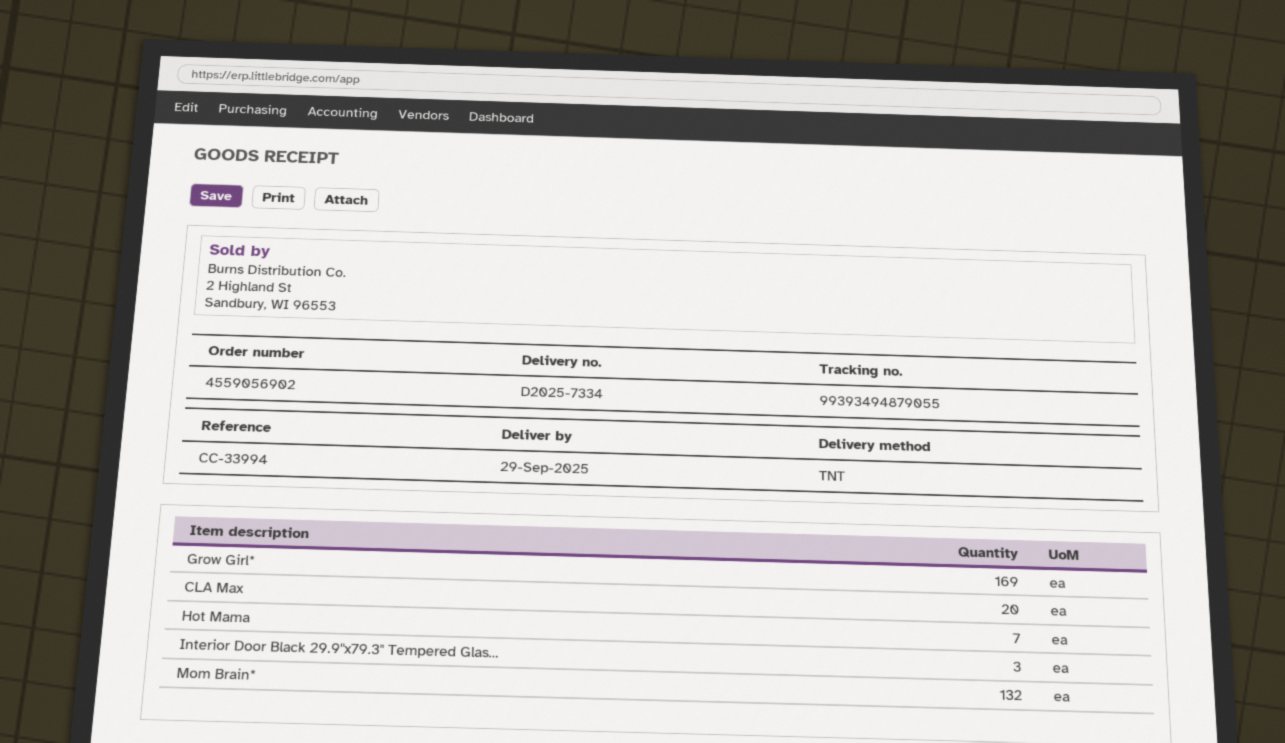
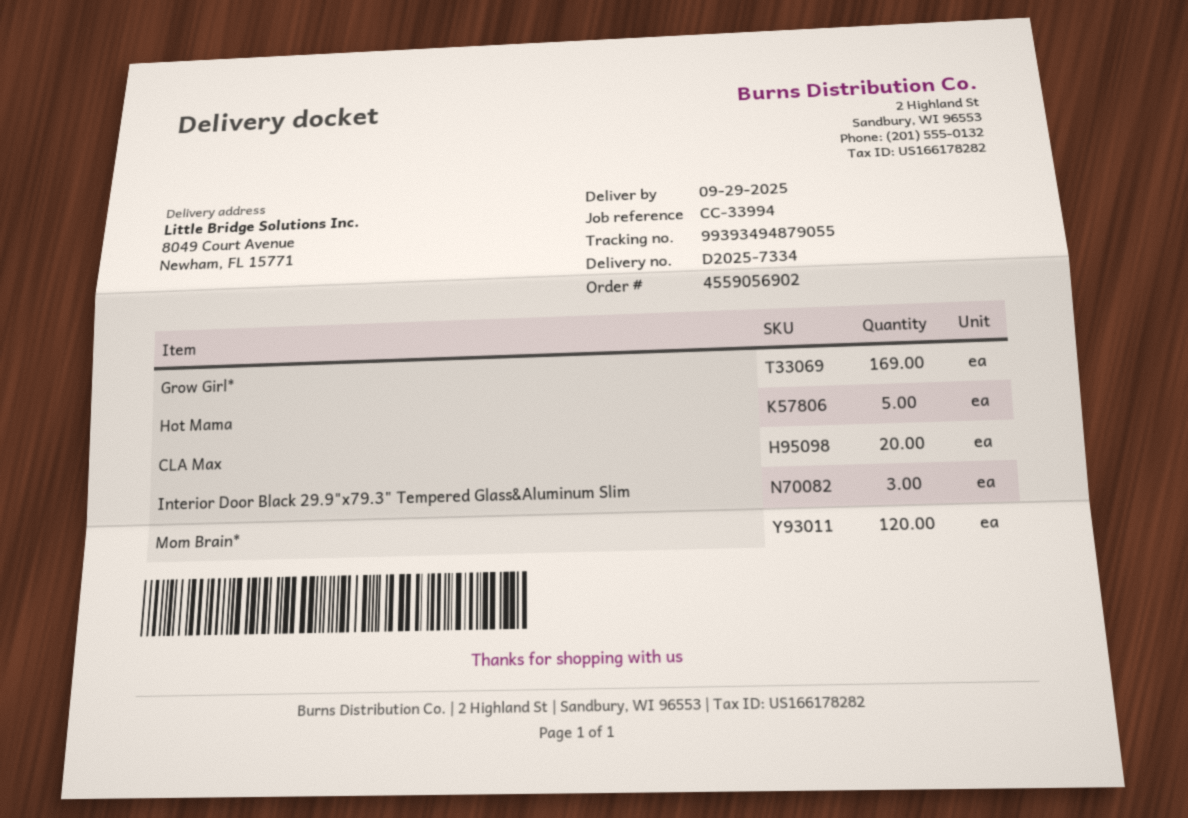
Hot Mama: 7 -> 5
Mom Brain*: 132 -> 120

